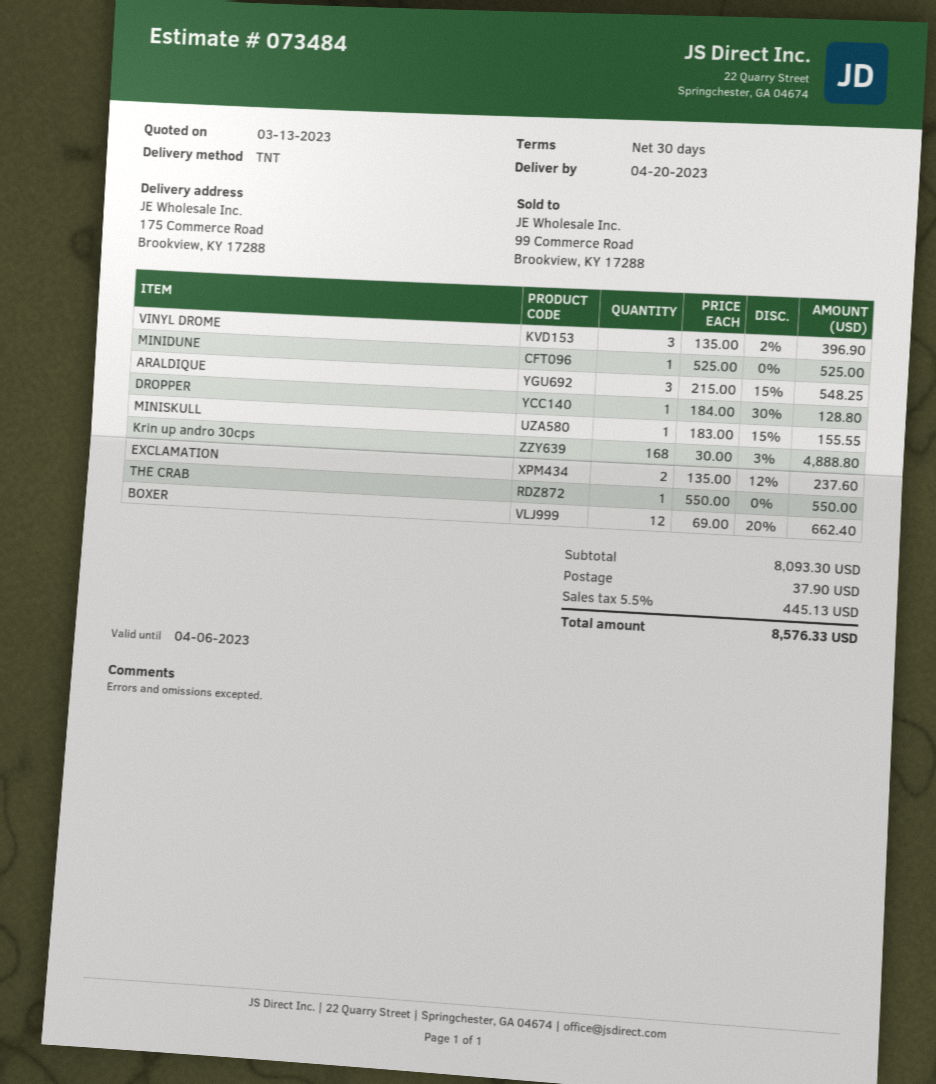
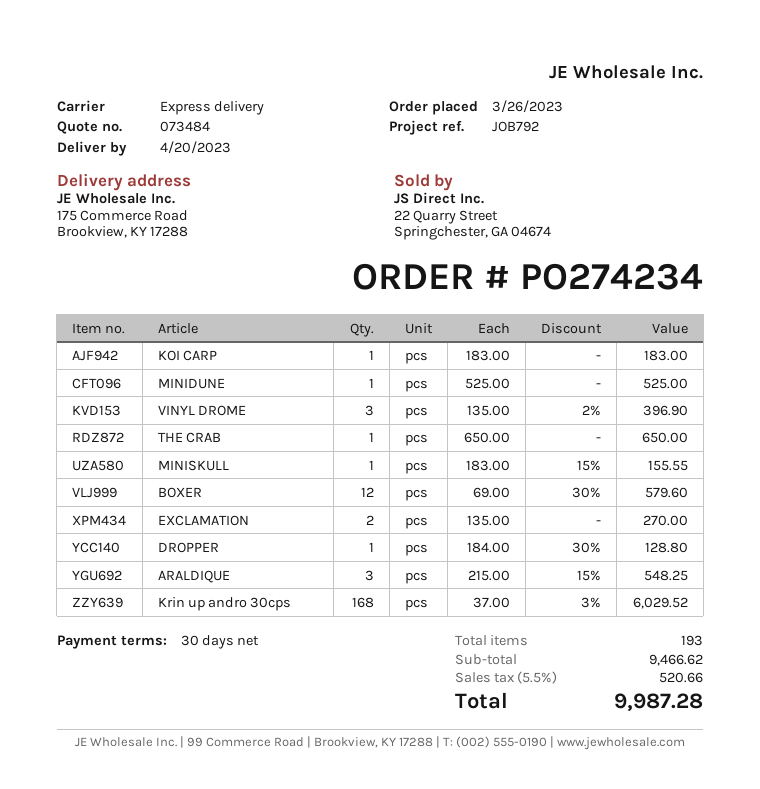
shipping method: TNT -> express
Krin up andro 30cps: 168 x 30.00 - 3% = 4888.80 -> 168 x 37.00 - 3% = 6029.52
EXCLAMATION: 2 x 135.00 - 12% = 237.60 -> 2 x 135.00 = 270.00
THE CRAB: 1 x 550.00 = 550.00 -> 1 x 650.00 = 650.00
BOXER: 12 x 69.00 - 20% = 662.40 -> 12 x 69.00 - 30% = 579.60
KOI CARP: none -> 1 x 183.00 = 183.00
subtotal: 8093.30 -> 9466.62
shipping: 37.90 -> none
tax: 5.5% = 445.13 -> 5.5% = 520.66
total: 8576.33 -> 9987.28

